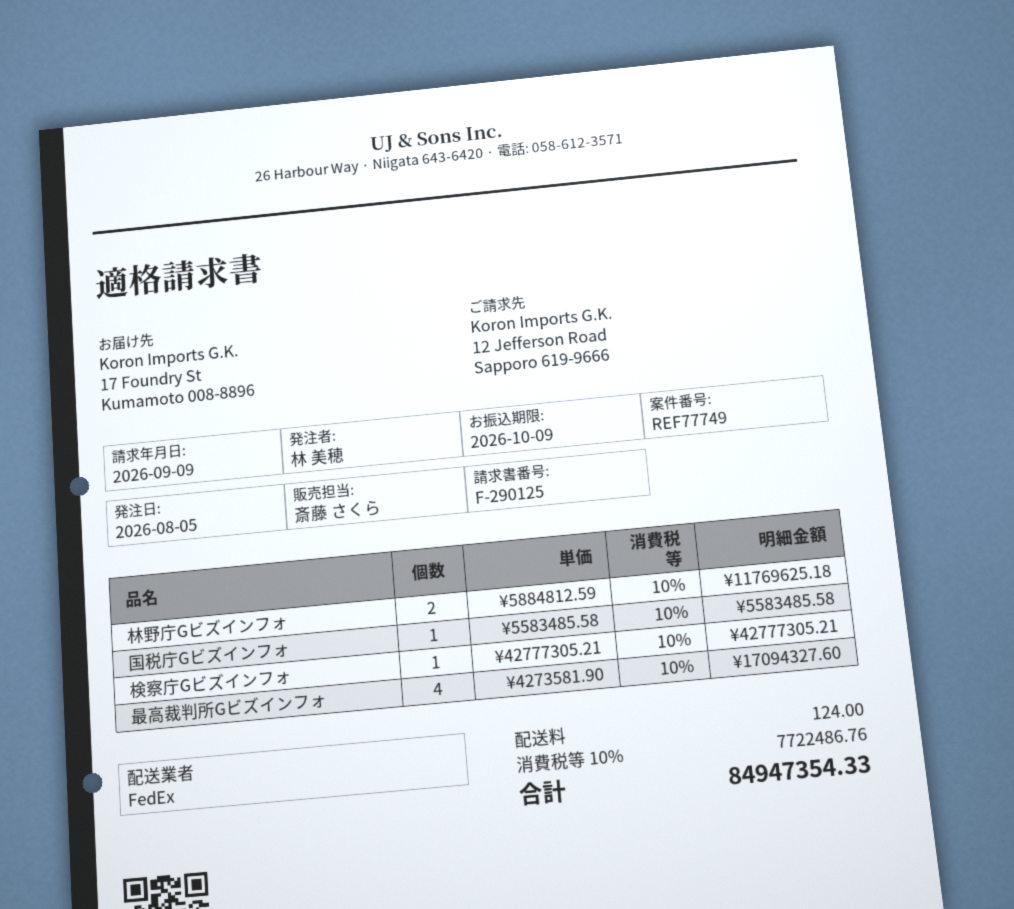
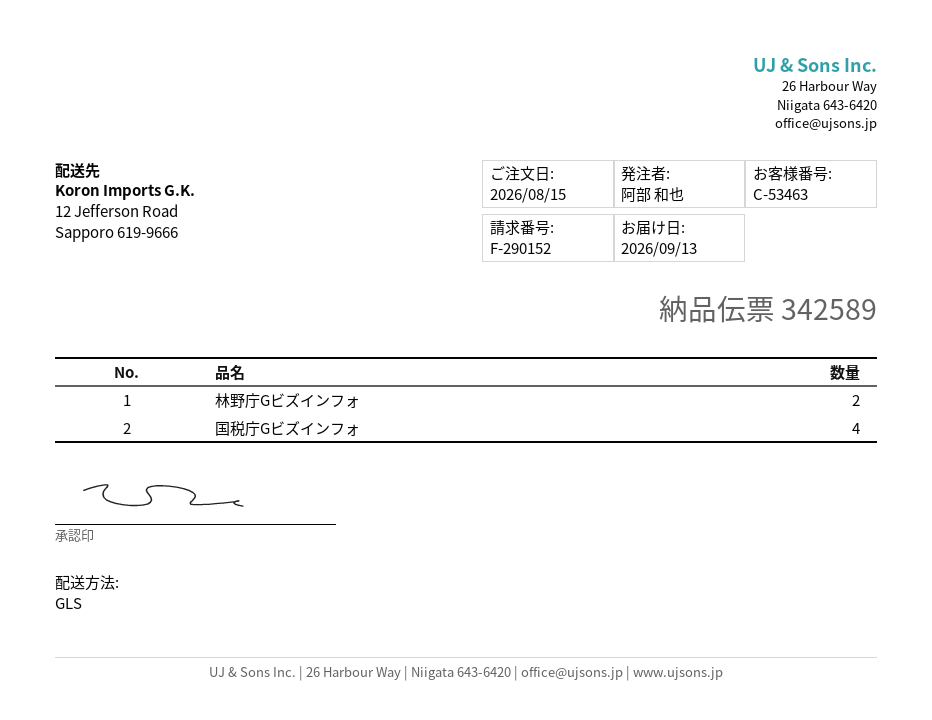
order date: 2026-08-05 -> 2026-08-15
invoice number: F-290125 -> F-290152
ordered by: 林 美穂 -> 阿部 和也
shipping method: FedEx -> GLS
ship to: 17 Foundry St, Kumamoto 008-8896 -> 12 Jefferson Road, Sapporo 619-9666
国税庁Gビズインフォ: 1 -> 4
検察庁Gビズインフォ: 1 -> none
最高裁判所Gビズインフォ: 4 -> none

